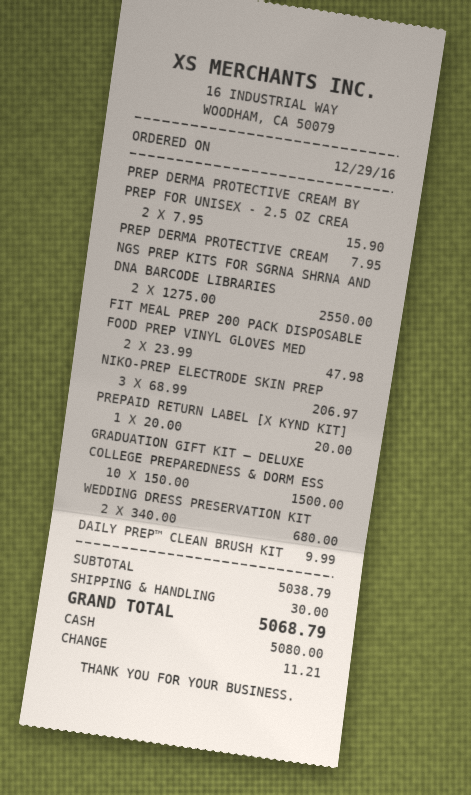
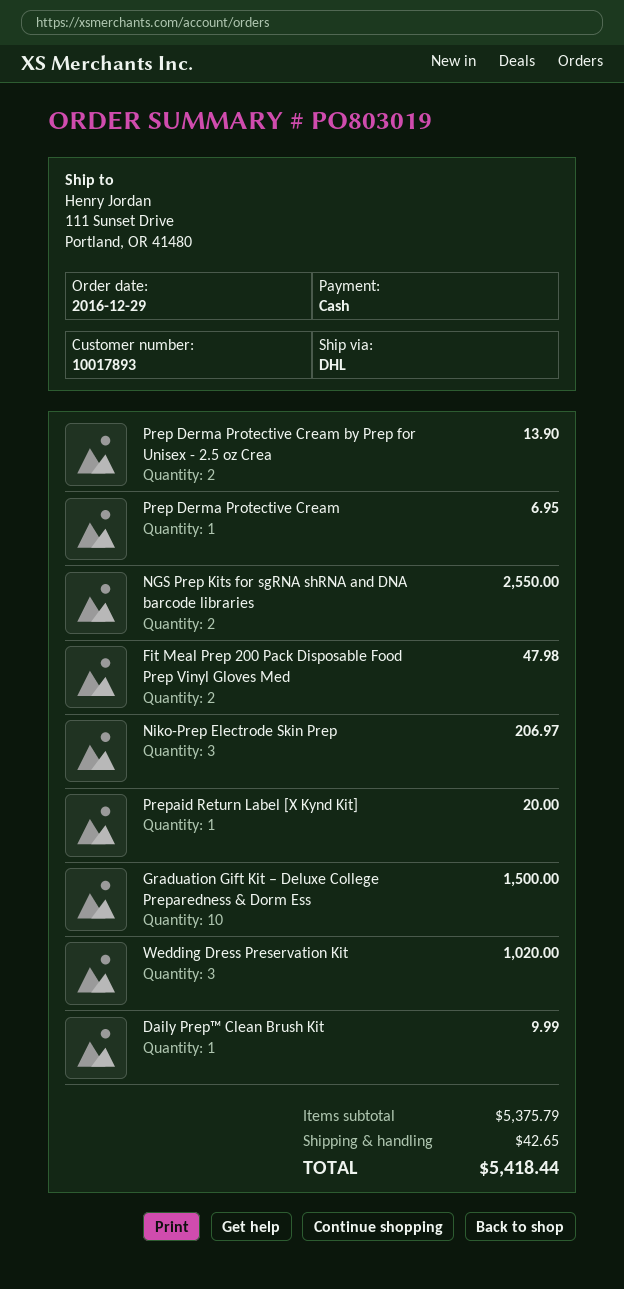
PREP DERMA PROTECTIVE CREAM BY PREP FOR UNISEX - 2.5 OZ CREA: 2 for 15.90 -> 2 for 13.90
PREP DERMA PROTECTIVE CREAM: 1 for 7.95 -> 1 for 6.95
WEDDING DRESS PRESERVATION KIT: 2 for 680.00 -> 3 for 1020.00
subtotal: 5038.79 -> 5375.79
shipping: 30.00 -> 42.65
total: 5068.79 -> 5418.44

